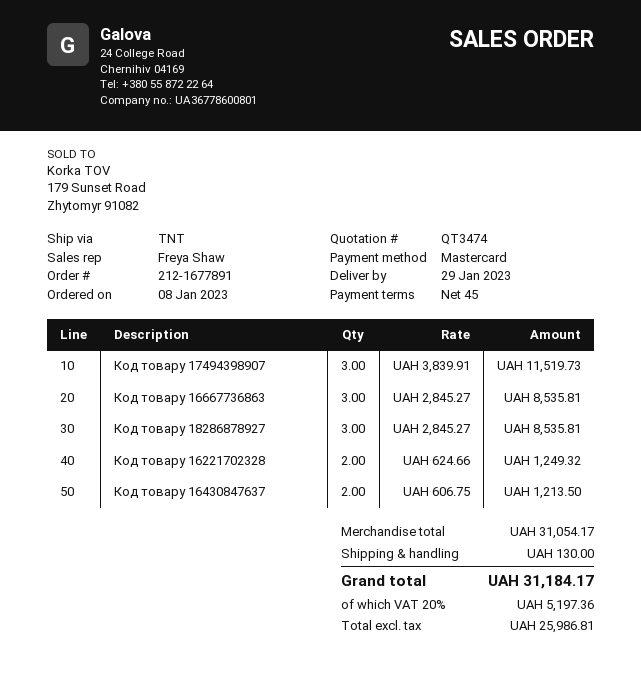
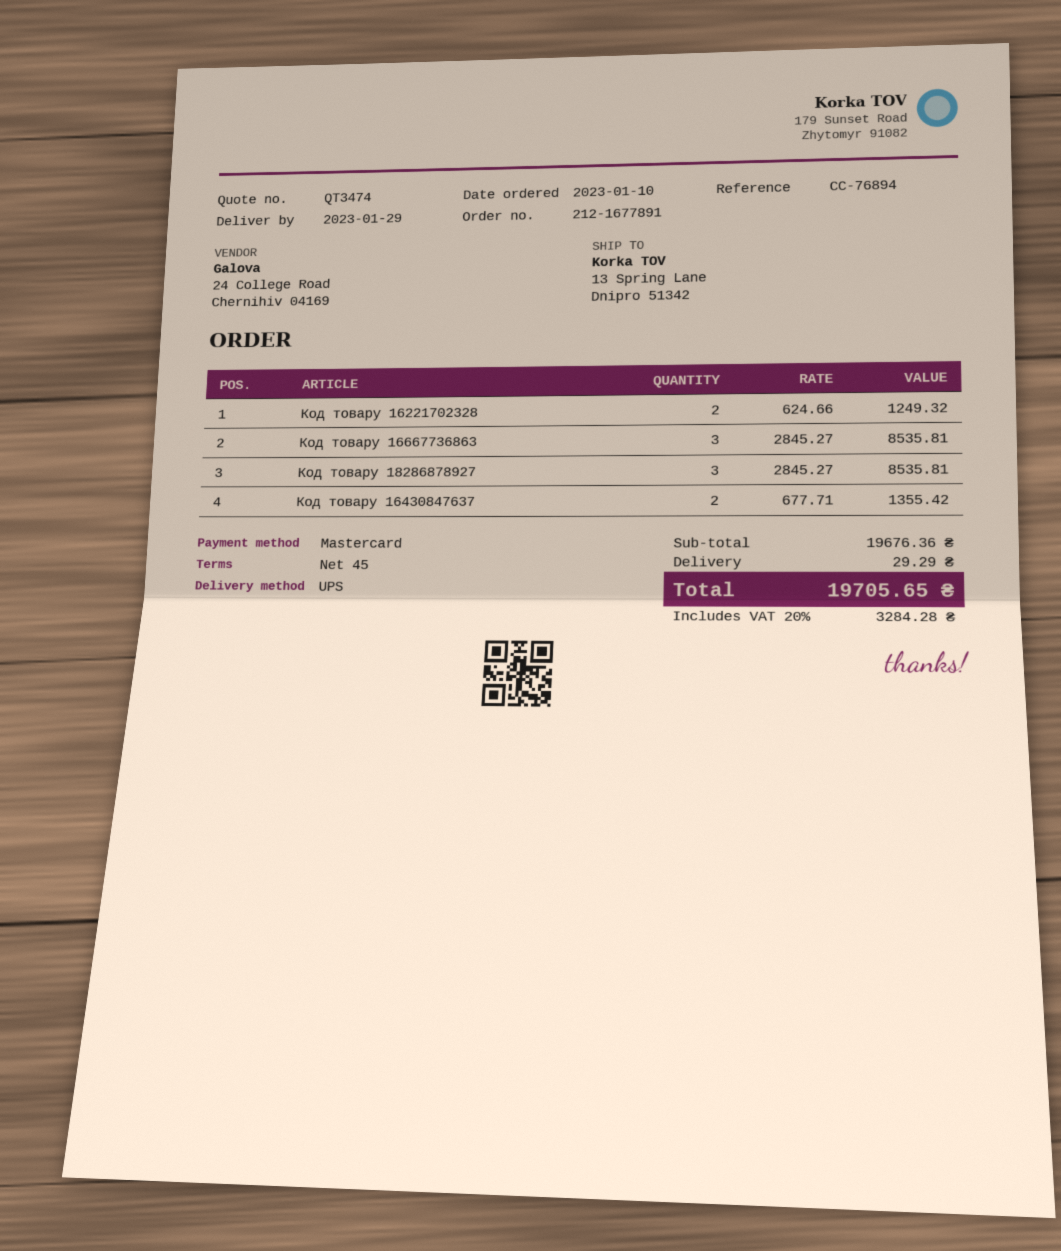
order date: 2023-01-08 -> 2023-01-10
shipping method: TNT -> UPS
Код товару 17494398907: 3 x 3839.91 = 11519.73 -> none
Код товару 16430847637: 2 x 606.75 = 1213.50 -> 2 x 677.71 = 1355.42
subtotal: 31054.17 -> 19676.36
shipping: 130.00 -> 29.29
tax: 20% = 5197.36 -> 20% = 3284.28
total: 31184.17 -> 19705.65

